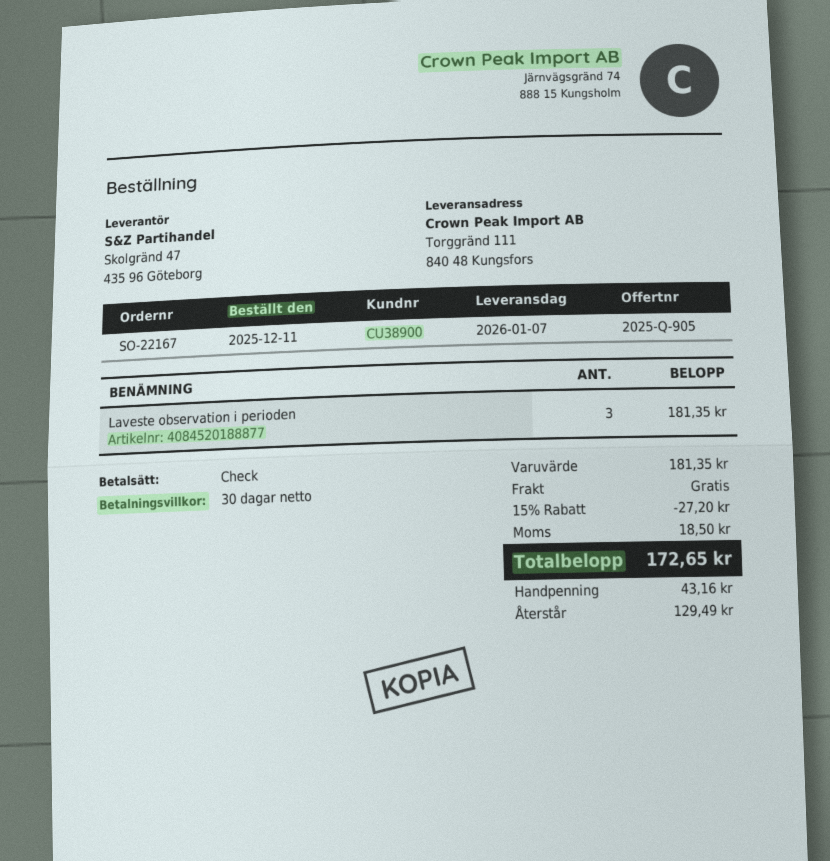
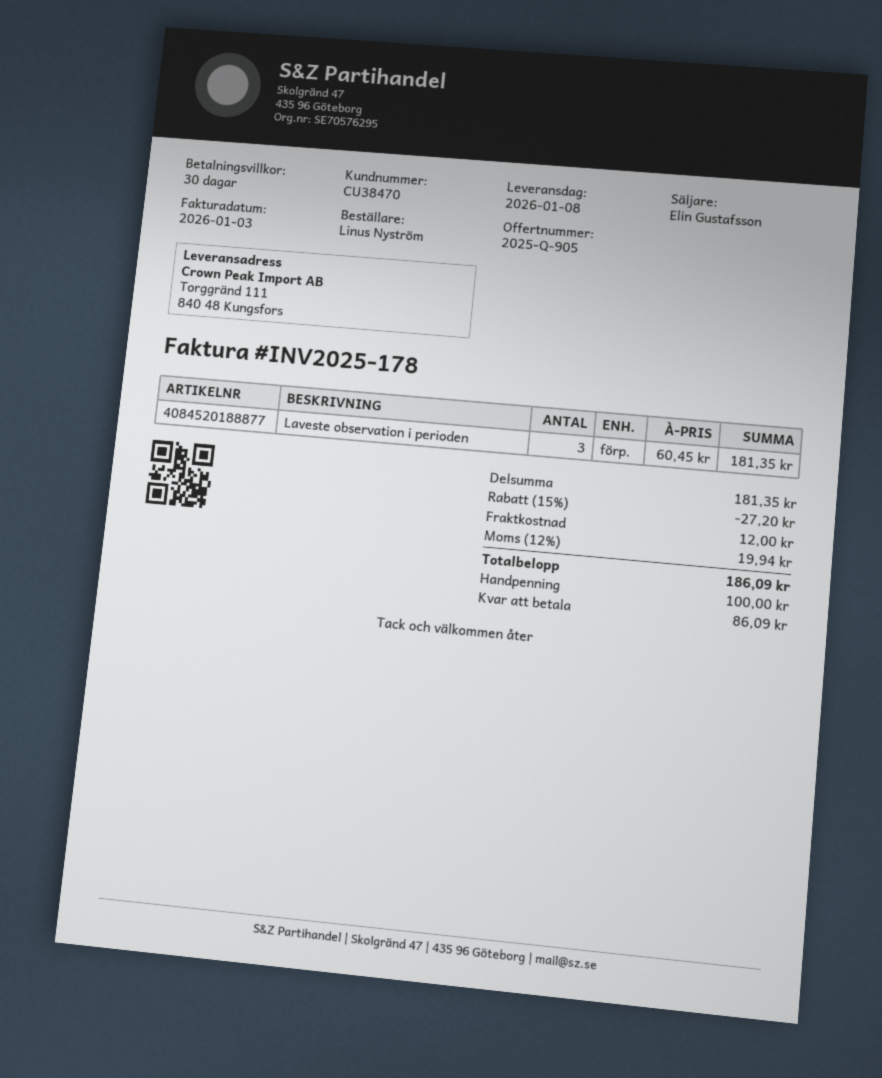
delivery date: 2026-01-07 -> 2026-01-08
customer number: CU38900 -> CU38470
shipping: 0.00 -> 12.00
tax: 18.50 -> 19.94
total: 172.65 -> 186.09
deposit: 43.16 -> 100.00
balance: 129.49 -> 86.09

